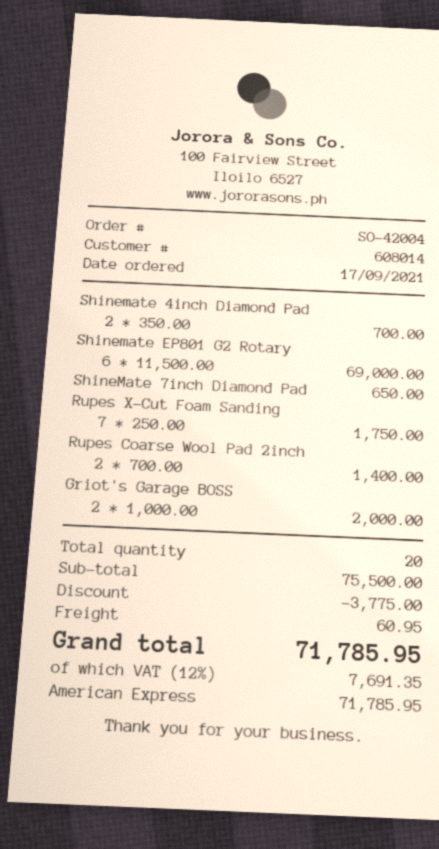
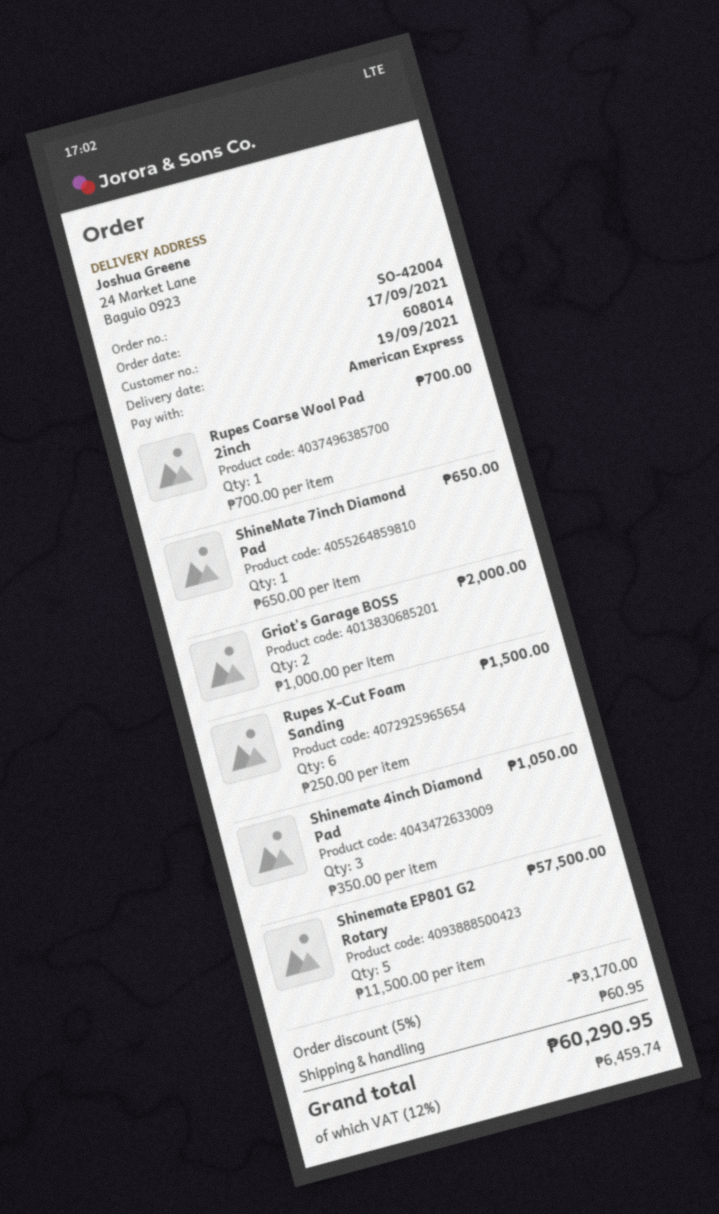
Shinemate 4inch Diamond Pad: 2 x 350.00 = 700.00 -> 3 x 350.00 = 1050.00
Shinemate EP801 G2 Rotary: 6 x 11500.00 = 69000.00 -> 5 x 11500.00 = 57500.00
Rupes X-Cut Foam Sanding: 7 x 250.00 = 1750.00 -> 6 x 250.00 = 1500.00
Rupes Coarse Wool Pad 2inch: 2 x 700.00 = 1400.00 -> 1 x 700.00 = 700.00
discount: 3775.00 -> 3170.00
tax: 12% = 7691.35 -> 12% = 6459.74
total: 71785.95 -> 60290.95

